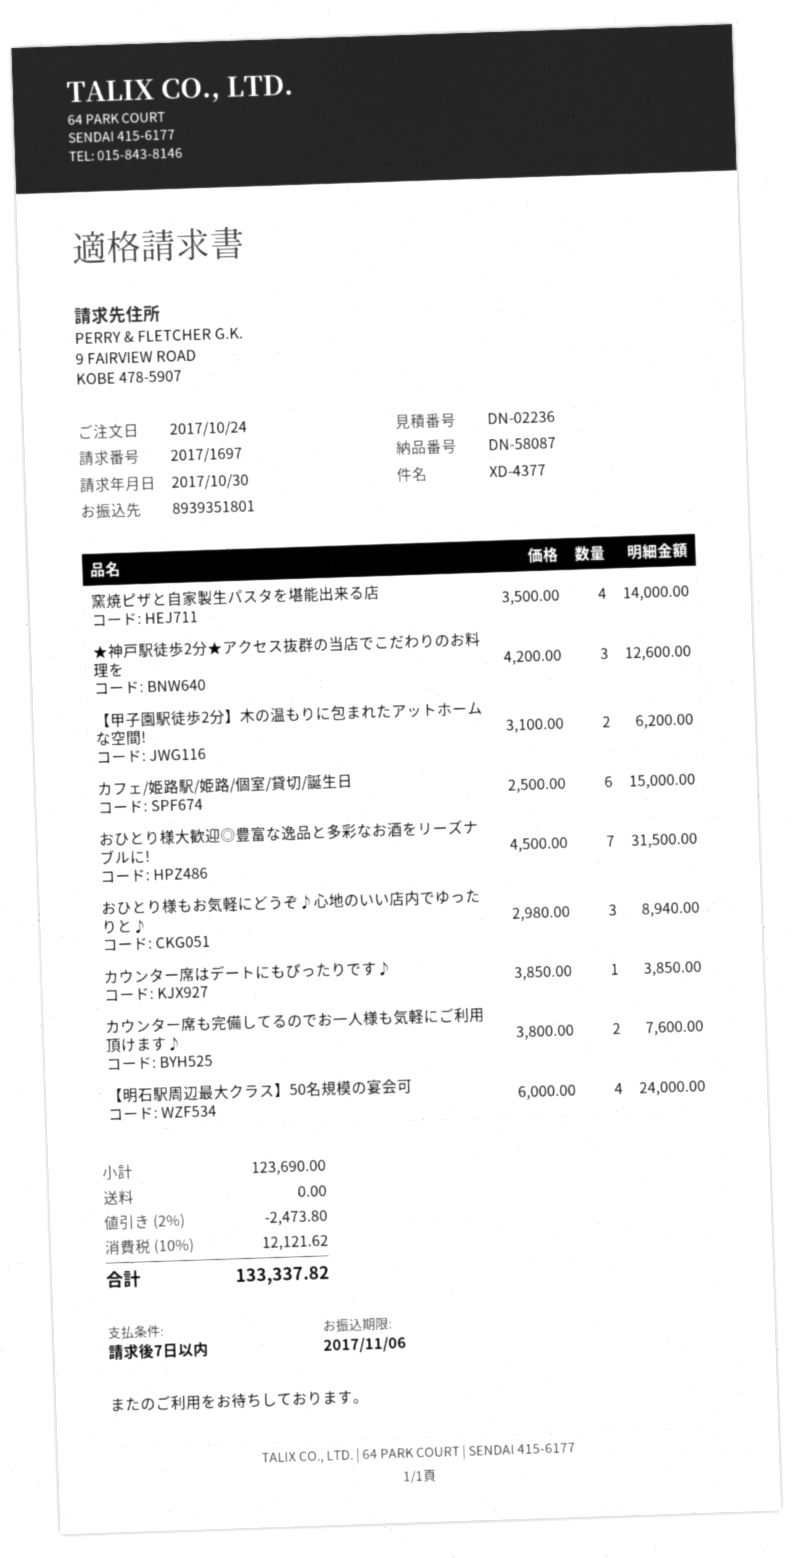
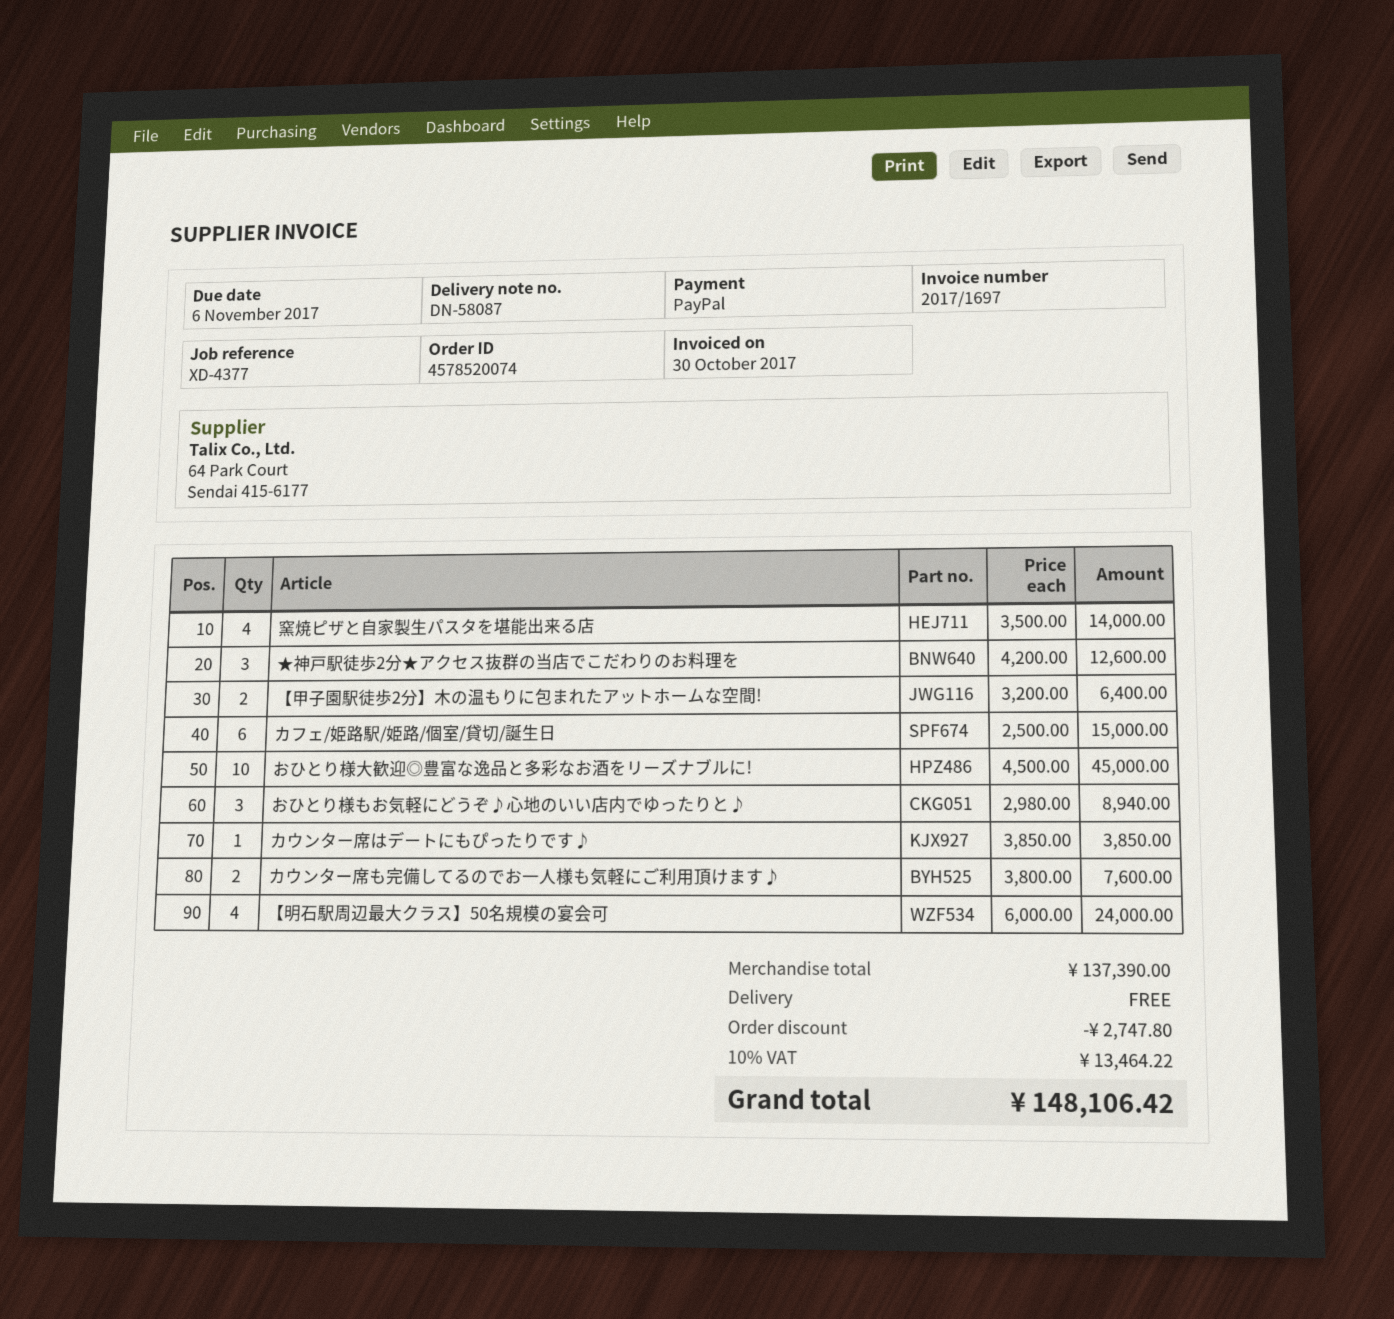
【甲子園駅徒歩2分】木の温もりに包まれたアットホームな空間!: 2 x 3100.00 = 6200.00 -> 2 x 3200.00 = 6400.00
おひとり様大歓迎◎豊富な逸品と多彩なお酒をリーズナブルに!: 7 x 4500.00 = 31500.00 -> 10 x 4500.00 = 45000.00
subtotal: 123690.00 -> 137390.00
discount: 2473.80 -> 2747.80
tax: 10% = 12121.62 -> 10% = 13464.22
total: 133337.82 -> 148106.42

